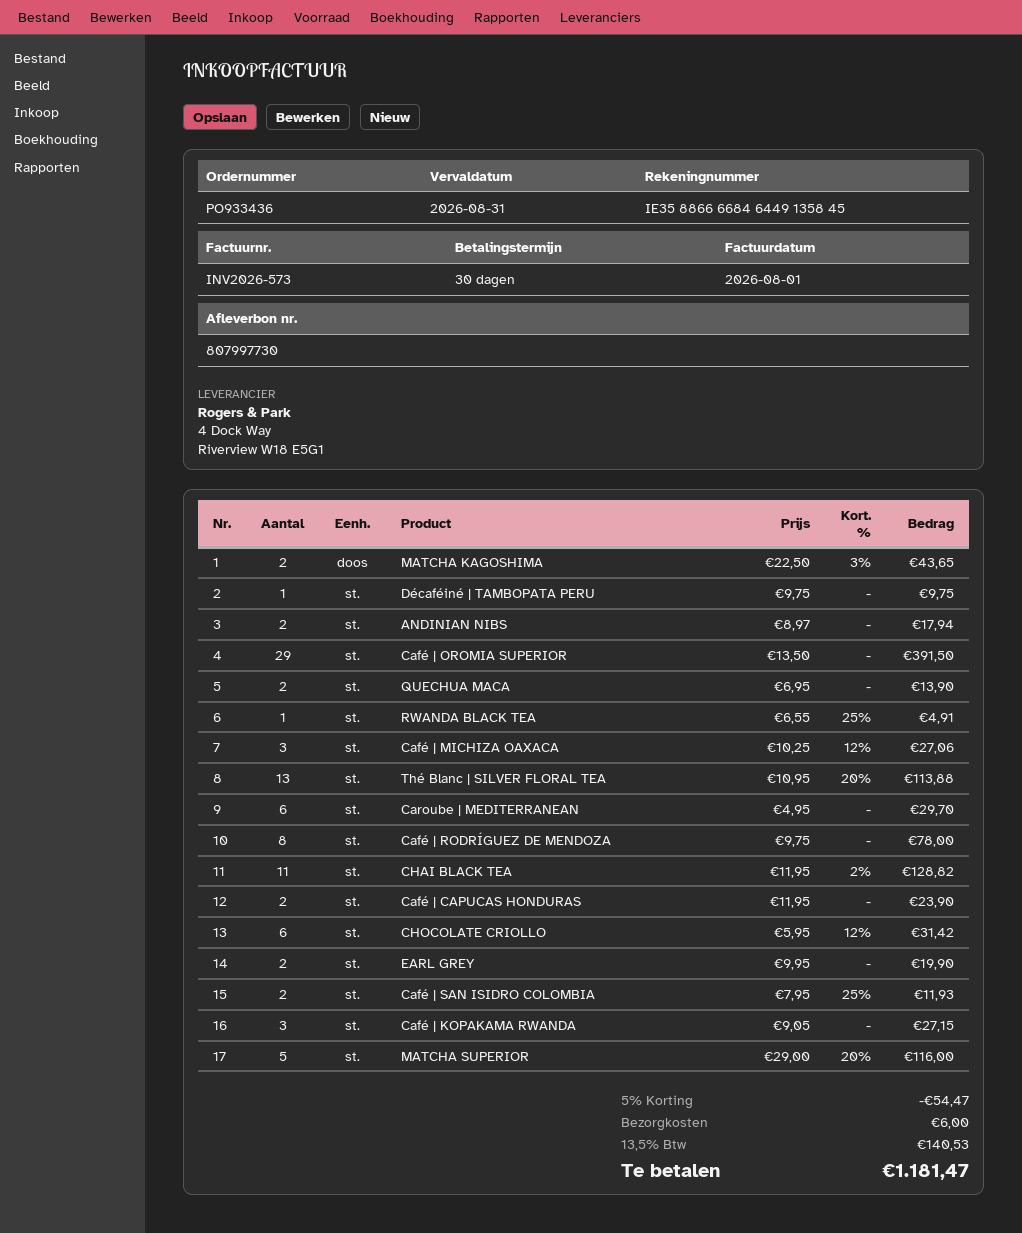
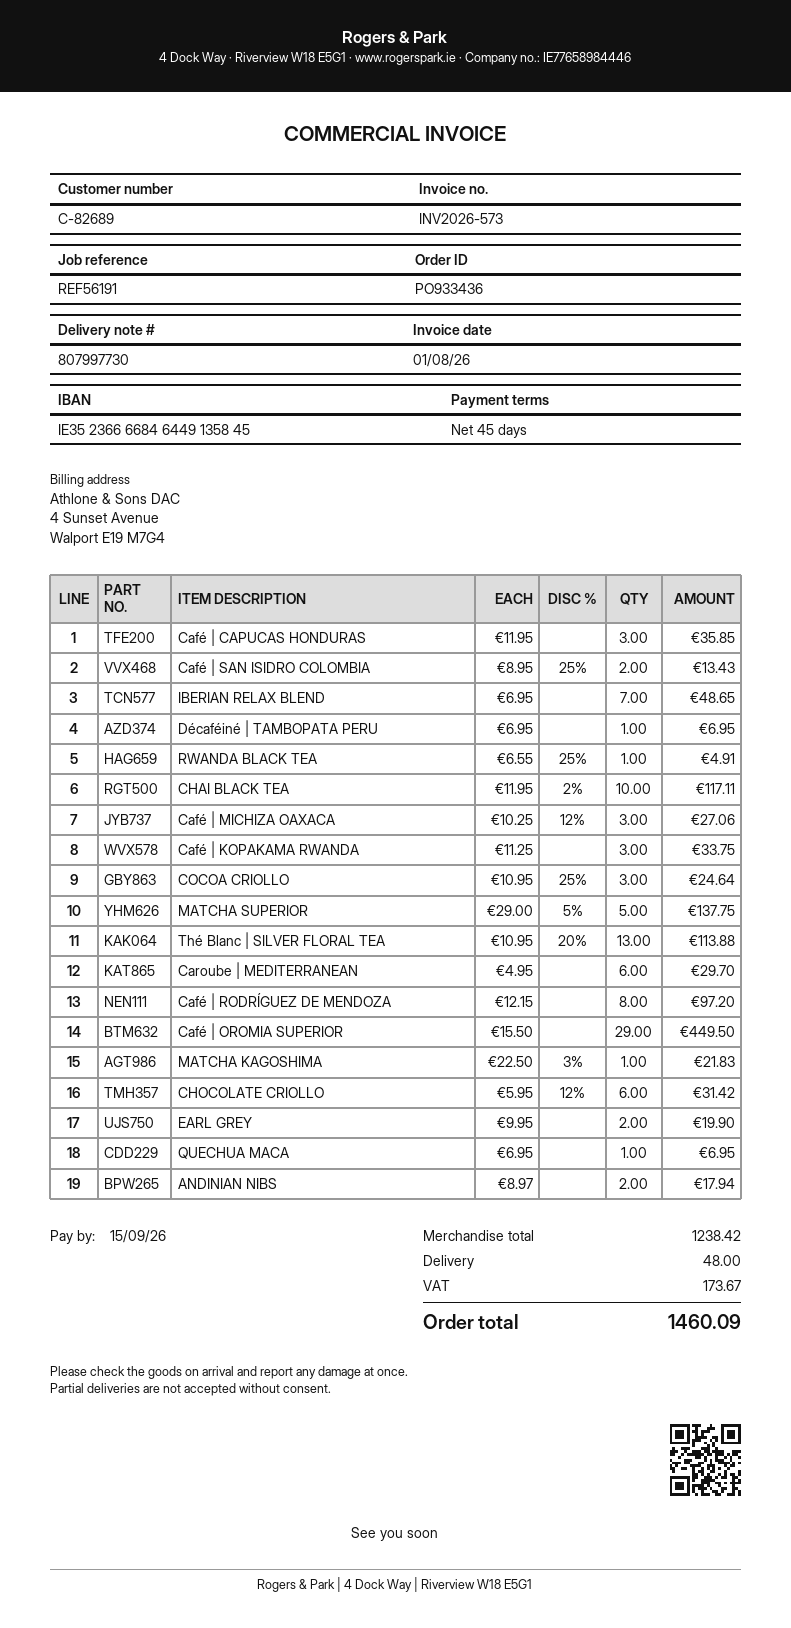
payment terms: 30 days -> 45 days
due date: 2026-08-31 -> 2026-09-15
bank account: IE35886666846449135845 -> IE35236666846449135845
MATCHA KAGOSHIMA: 2 x 22.50 - 3% = 43.65 -> 1 x 22.50 - 3% = 21.83
Décaféiné | TAMBOPATA PERU: 1 x 9.75 = 9.75 -> 1 x 6.95 = 6.95
Café | OROMIA SUPERIOR: 29 x 13.50 = 391.50 -> 29 x 15.50 = 449.50
QUECHUA MACA: 2 x 6.95 = 13.90 -> 1 x 6.95 = 6.95
Café | RODRÍGUEZ DE MENDOZA: 8 x 9.75 = 78.00 -> 8 x 12.15 = 97.20
CHAI BLACK TEA: 11 x 11.95 - 2% = 128.82 -> 10 x 11.95 - 2% = 117.11
Café | CAPUCAS HONDURAS: 2 x 11.95 = 23.90 -> 3 x 11.95 = 35.85
Café | SAN ISIDRO COLOMBIA: 2 x 7.95 - 25% = 11.93 -> 2 x 8.95 - 25% = 13.43
Café | KOPAKAMA RWANDA: 3 x 9.05 = 27.15 -> 3 x 11.25 = 33.75
MATCHA SUPERIOR: 5 x 29.00 - 20% = 116.00 -> 5 x 29.00 - 5% = 137.75
IBERIAN RELAX BLEND: none -> 7 x 6.95 = 48.65
COCOA CRIOLLO: none -> 3 x 10.95 - 25% = 24.64
discount: 5% = 54.47 -> none
shipping: 6.00 -> 48.00
tax: 140.53 -> 173.67
total: 1181.47 -> 1460.09

